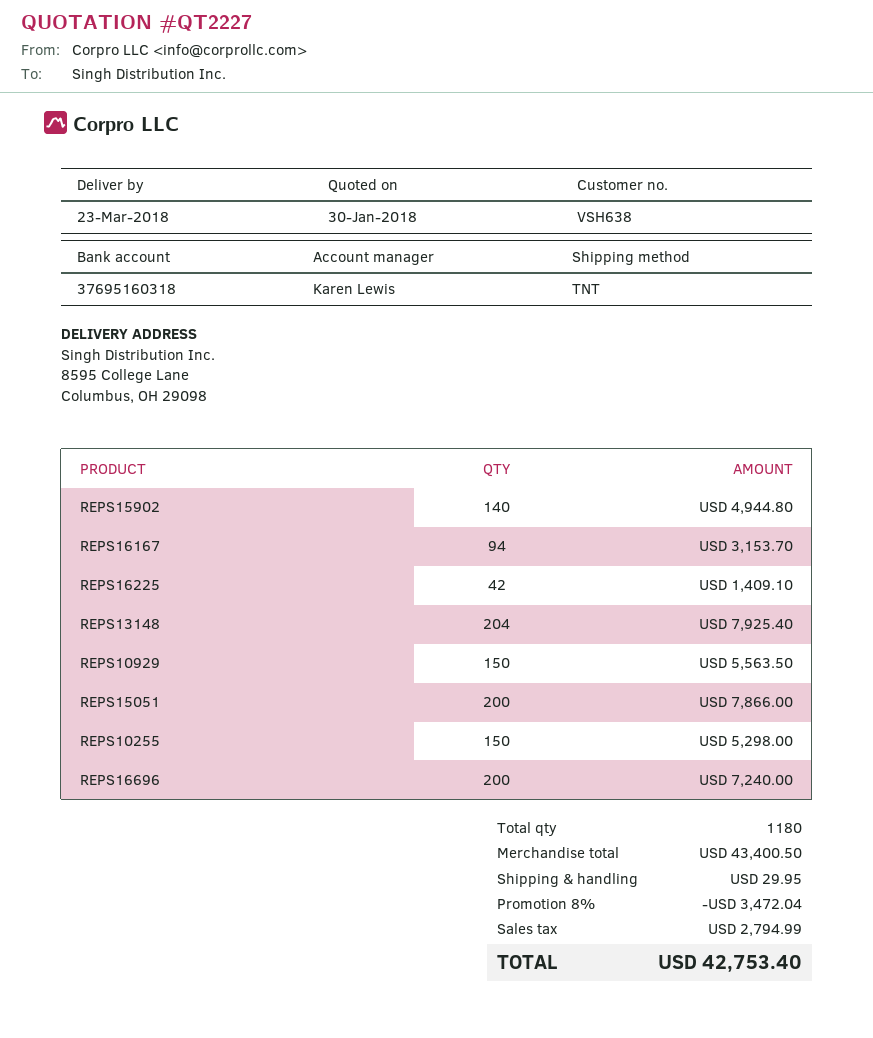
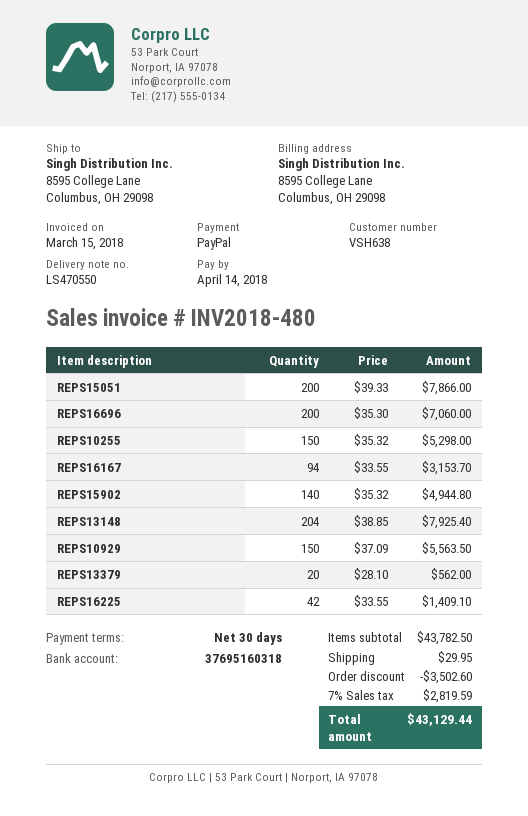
REPS16696: 200 for 7240.00 -> 200 for 7060.00
REPS13379: none -> 20 for 562.00
subtotal: 43400.50 -> 43782.50
discount: 3472.04 -> 3502.60
tax: 2794.99 -> 2819.59
total: 42753.40 -> 43129.44

